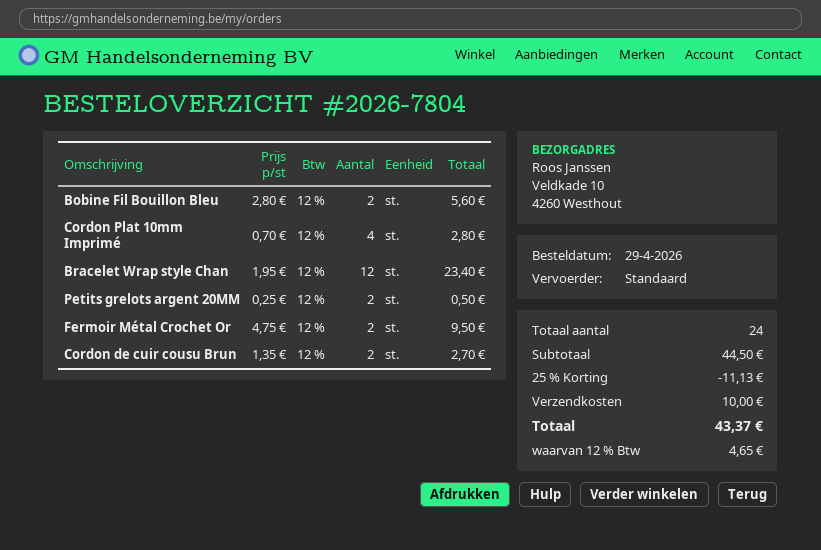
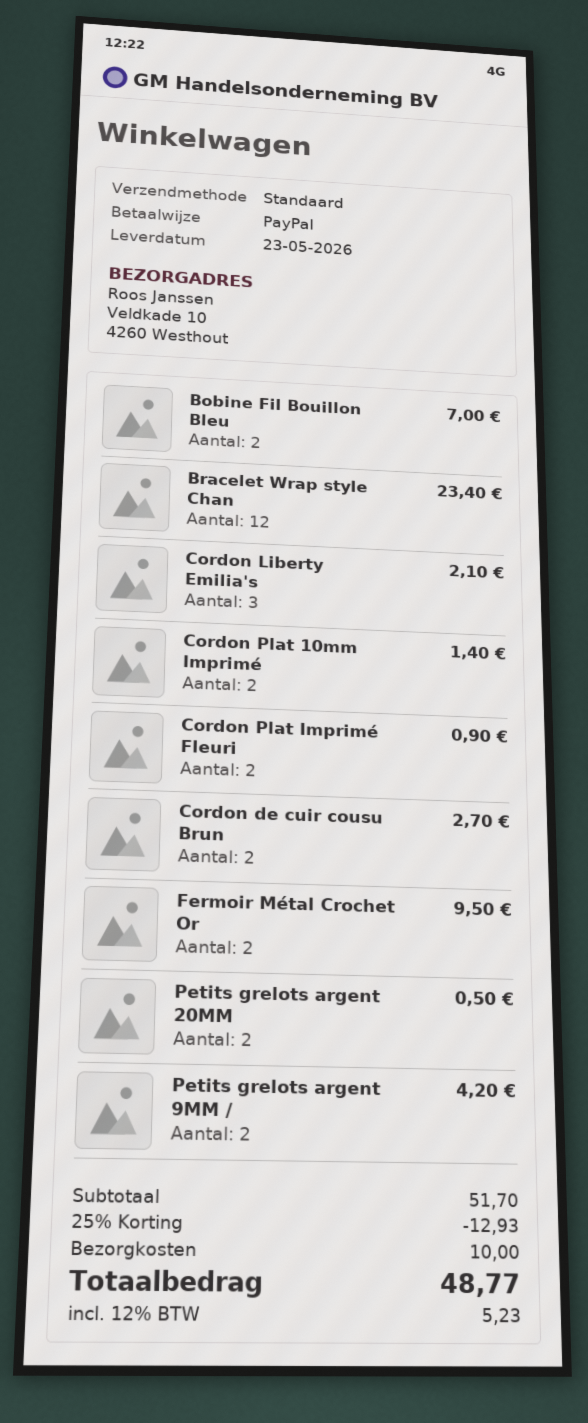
Bobine Fil Bouillon Bleu: 2 for 5.60 -> 2 for 7.00
Cordon Plat 10mm Imprimé: 4 for 2.80 -> 2 for 1.40
Cordon Liberty Emilia's: none -> 3 for 2.10
Cordon Plat Imprimé Fleuri: none -> 2 for 0.90
Petits grelots argent 9MM /: none -> 2 for 4.20
subtotal: 44.50 -> 51.70
discount: 25% = 11.13 -> 25% = 12.93
tax: 12% = 4.65 -> 12% = 5.23
total: 43.37 -> 48.77

